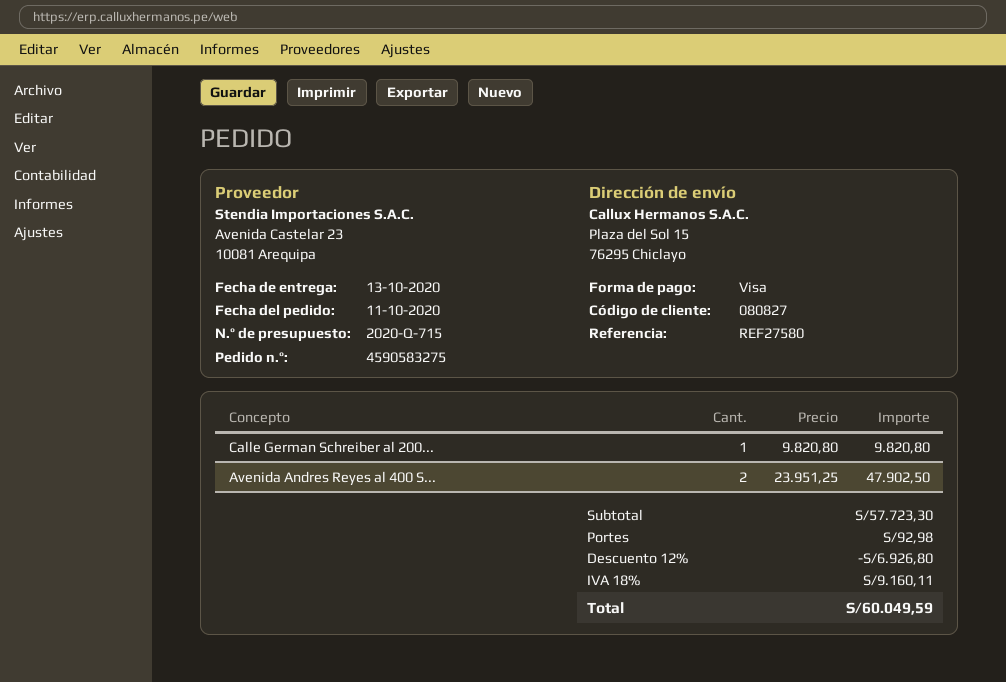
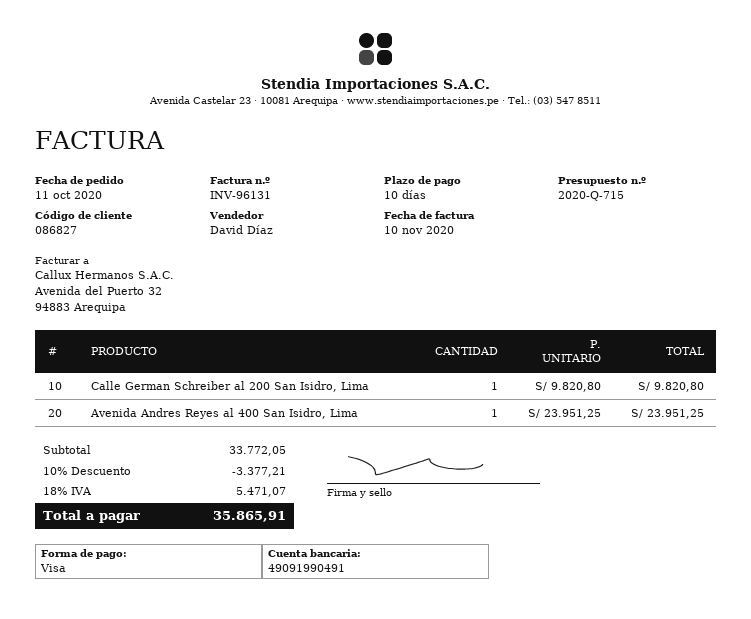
customer number: 080827 -> 086827
Avenida Andres Reyes al 400 S...: 2 x 23951.25 = 47902.50 -> 1 x 23951.25 = 23951.25
subtotal: 57723.30 -> 33772.05
discount: 12% = 6926.80 -> 10% = 3377.21
shipping: 92.98 -> none
tax: 18% = 9160.11 -> 18% = 5471.07
total: 60049.59 -> 35865.91

